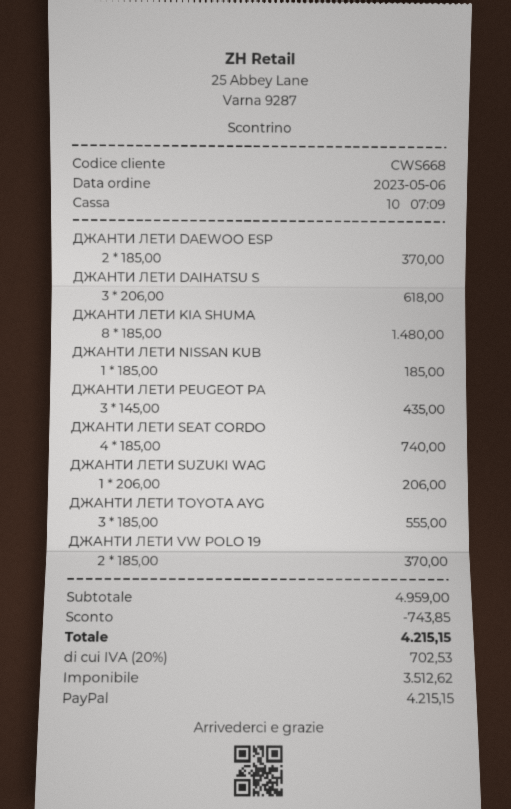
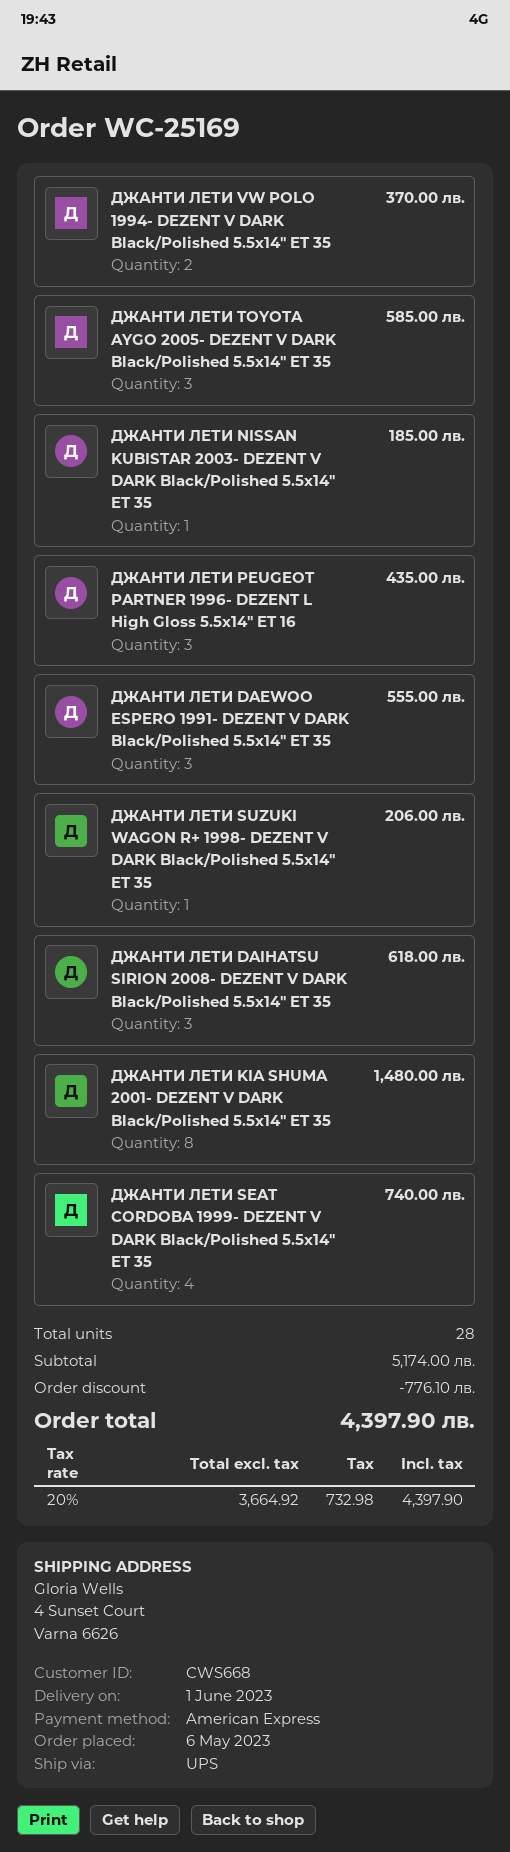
payment method: PayPal -> American Express
ДЖАНТИ ЛЕТИ DAEWOO ESP: 2 for 370.00 -> 3 for 555.00
ДЖАНТИ ЛЕТИ TOYOTA AYG: 3 for 555.00 -> 3 for 585.00
subtotal: 4959.00 -> 5174.00
discount: 743.85 -> 776.10
net: 3512.62 -> 3664.92
tax: 20% = 702.53 -> 20% = 732.98
total: 4215.15 -> 4397.90

